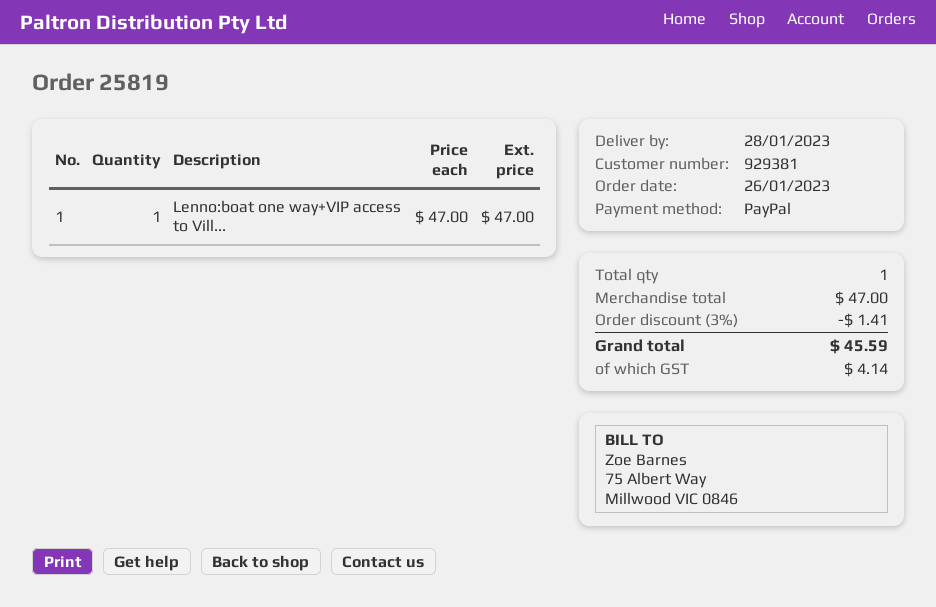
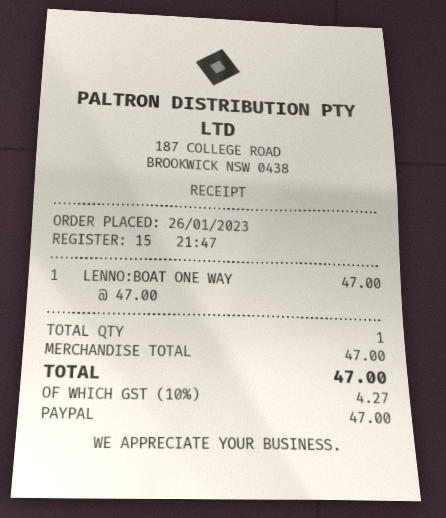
discount: 3% = 1.41 -> none
tax: 4.14 -> 4.27
total: 45.59 -> 47.00

